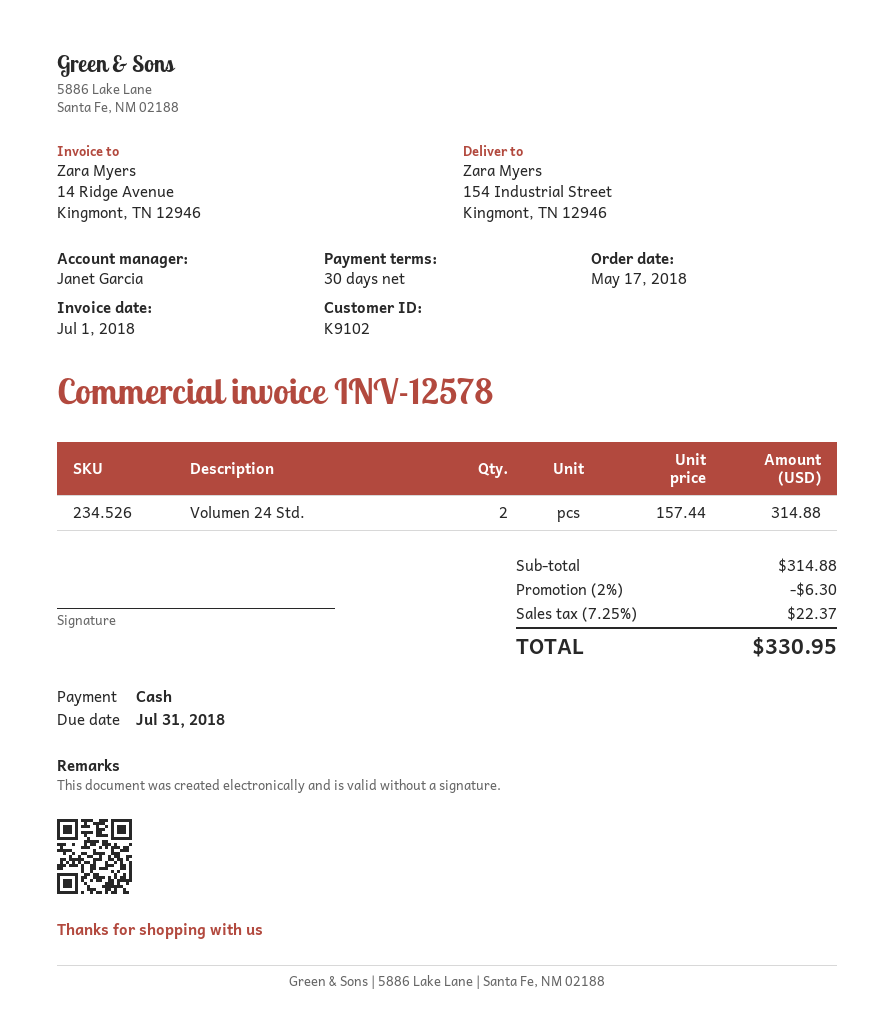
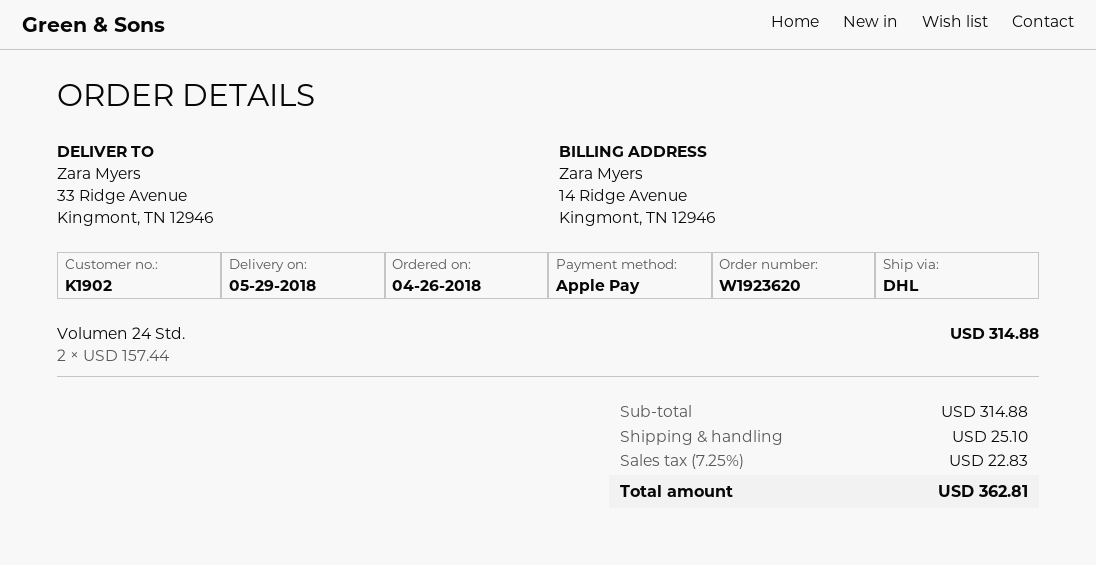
order date: 2018-05-17 -> 2018-04-26
customer number: K9102 -> K1902
payment method: cash -> Apple Pay
ship to: 154 Industrial Street, Kingmont, TN 12946 -> 33 Ridge Avenue, Kingmont, TN 12946
discount: 2% = 6.30 -> none
shipping: none -> 25.10
tax: 7.25% = 22.37 -> 7.25% = 22.83
total: 330.95 -> 362.81

